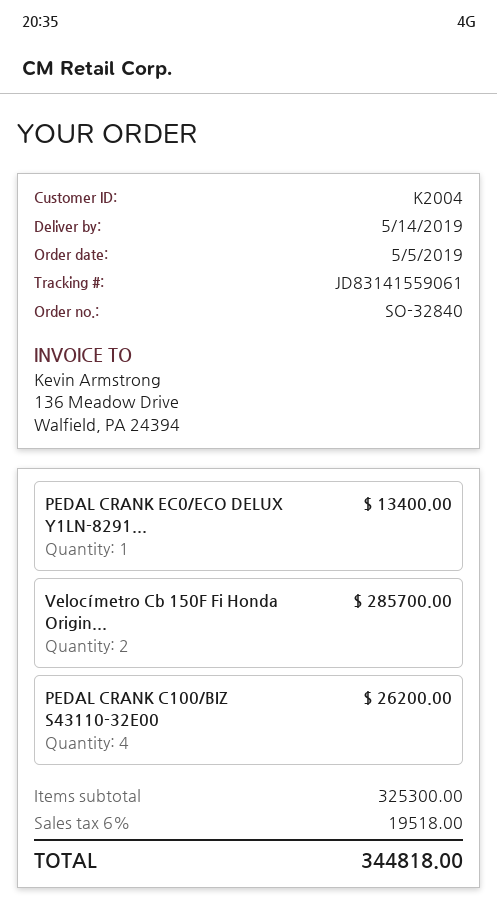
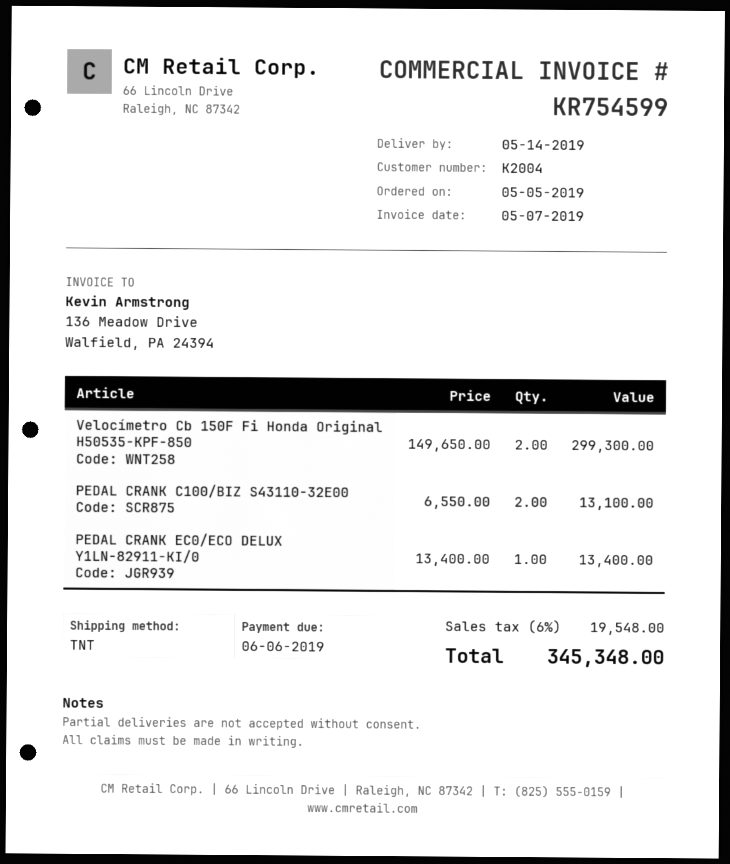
Velocímetro Cb 150F Fi Honda Origin...: 2 for 285700.00 -> 2 for 299300.00
PEDAL CRANK C100/BIZ S43110-32E00: 4 for 26200.00 -> 2 for 13100.00
tax: 6% = 19518.00 -> 6% = 19548.00
total: 344818.00 -> 345348.00

